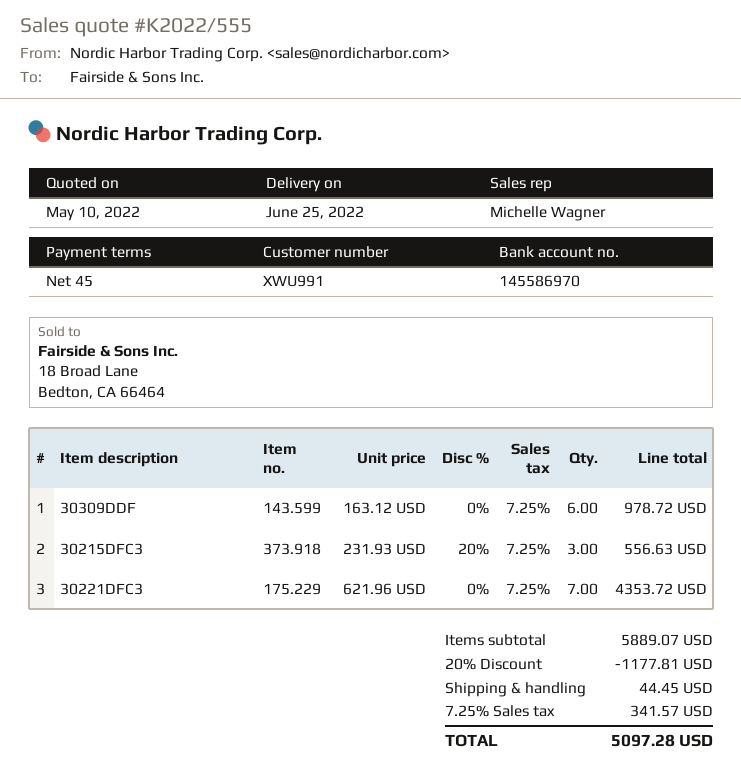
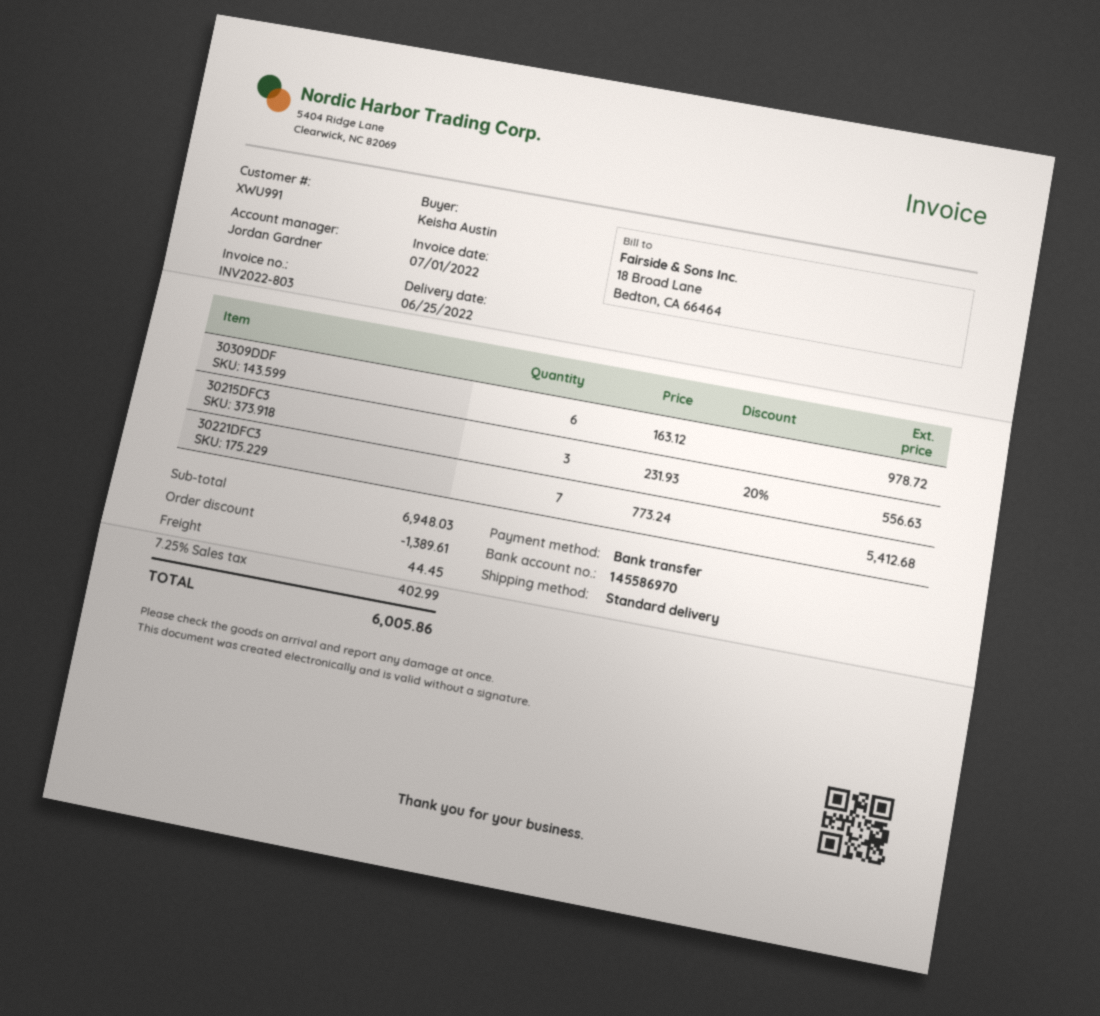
sales rep: Michelle Wagner -> Jordan Gardner
30221DFC3: 7 x 621.96 = 4353.72 -> 7 x 773.24 = 5412.68
subtotal: 5889.07 -> 6948.03
discount: 1177.81 -> 1389.61
tax: 7.25% = 341.57 -> 7.25% = 402.99
total: 5097.28 -> 6005.86

